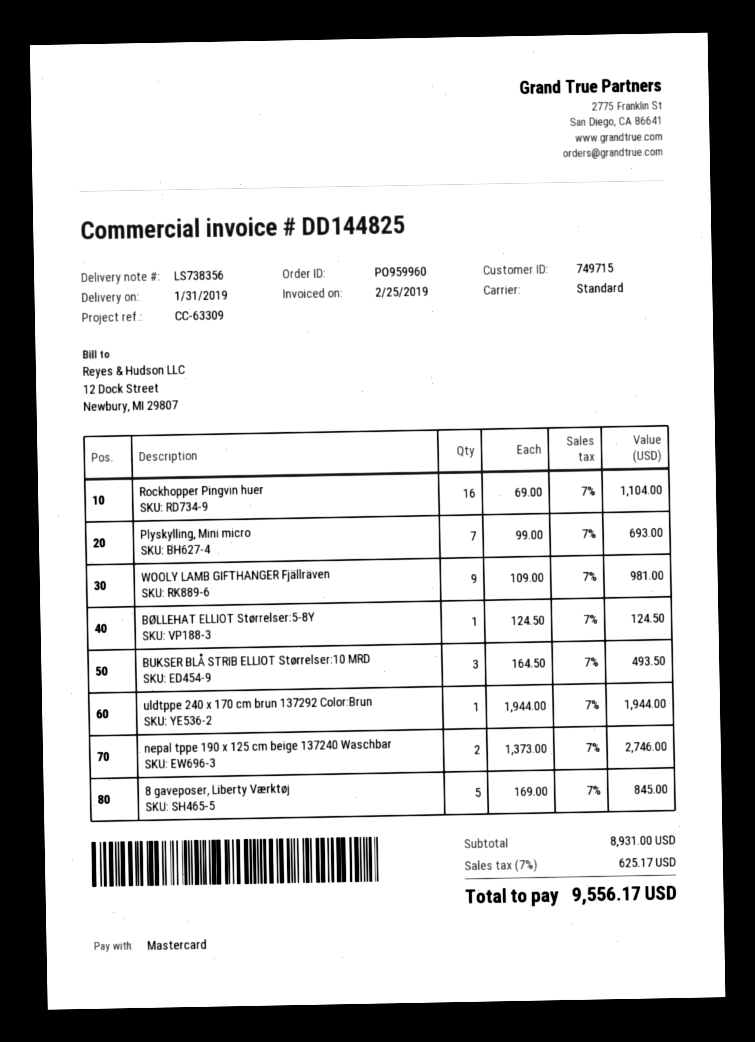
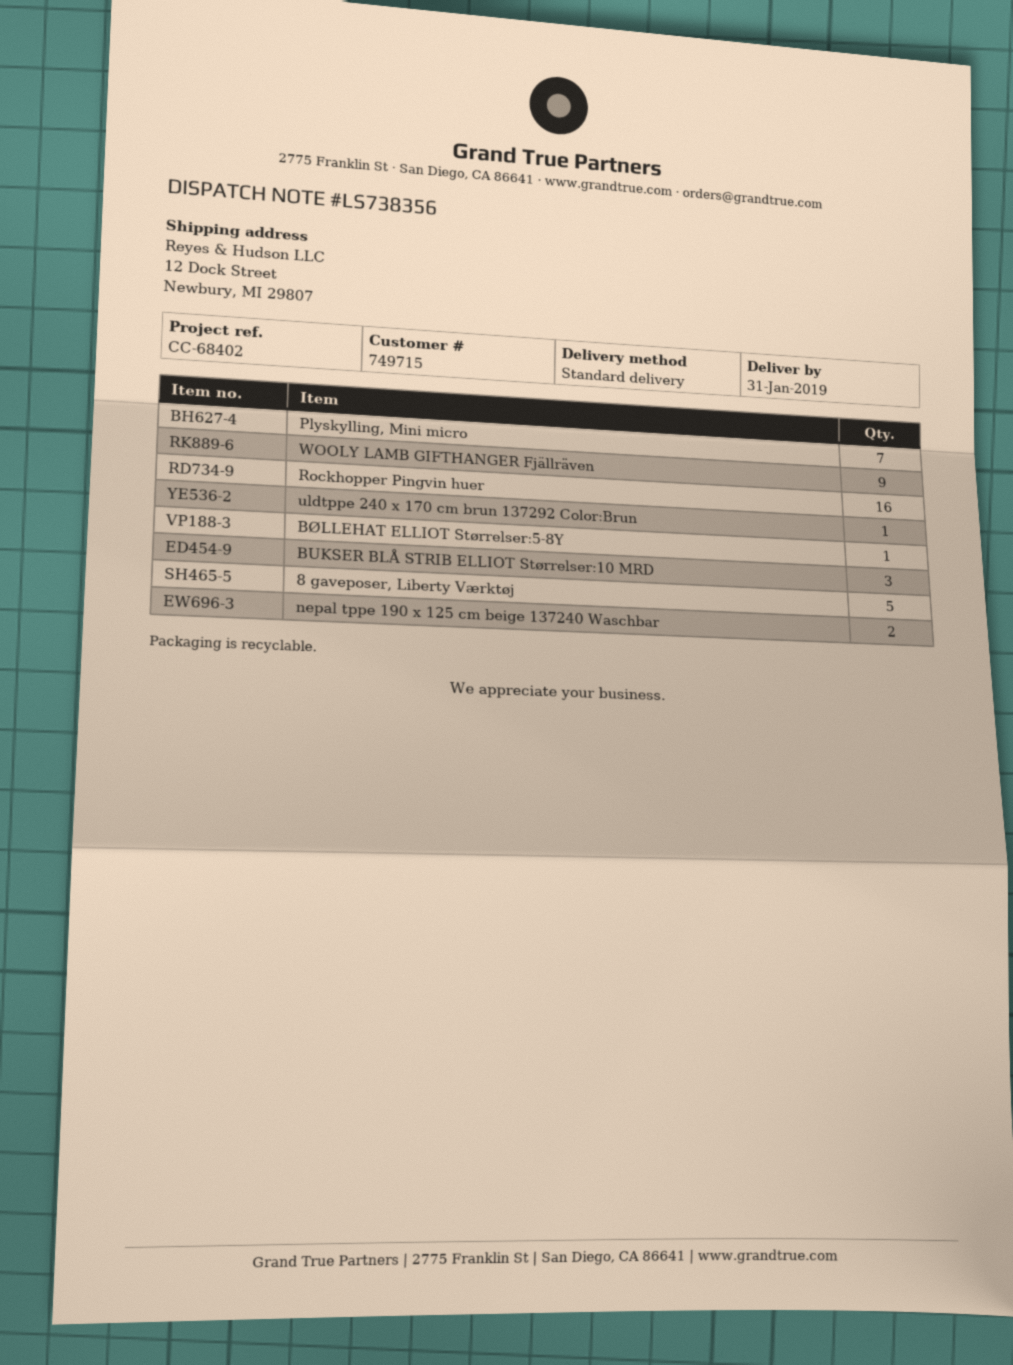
reference: CC-63309 -> CC-68402

